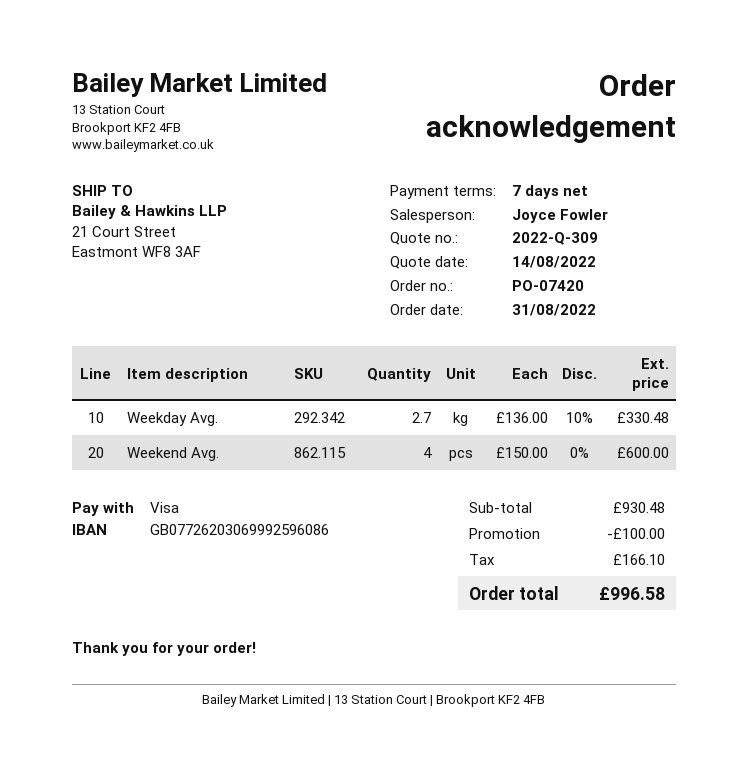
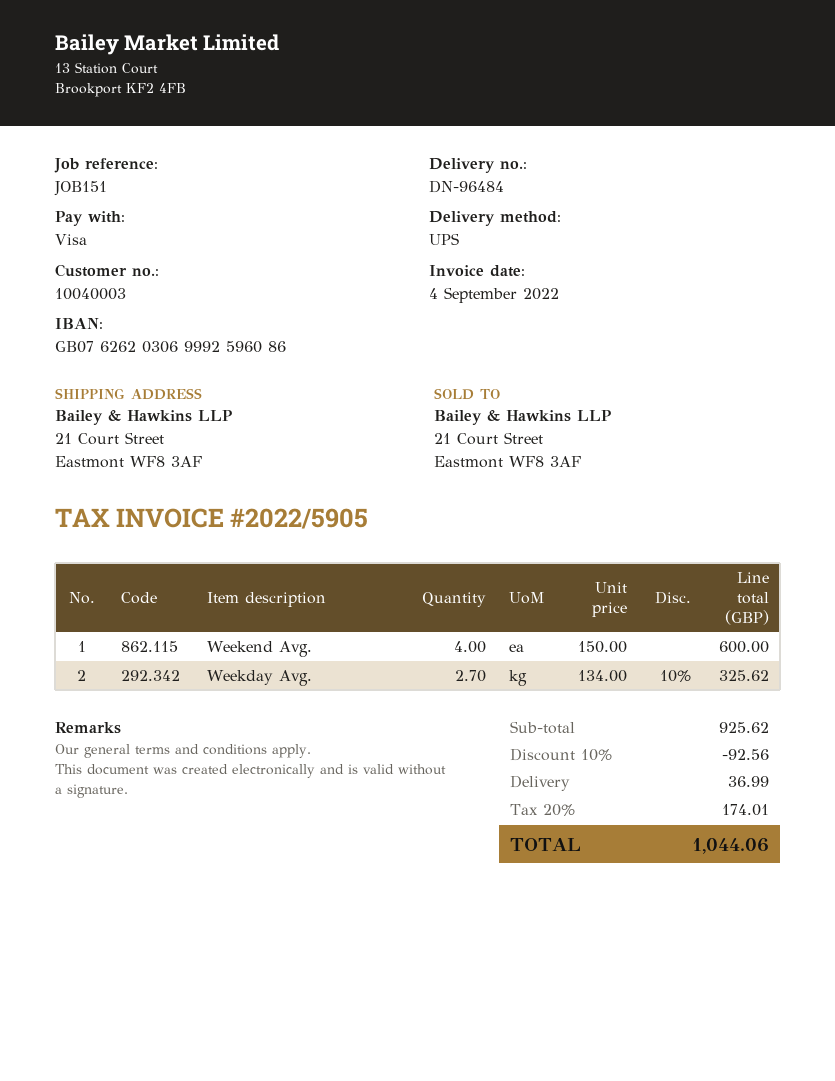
bank account: GB07726203069992596086 -> GB07626203069992596086
Weekday Avg.: 2.7 x 136.00 - 10% = 330.48 -> 2.7 x 134.00 - 10% = 325.62
subtotal: 930.48 -> 925.62
discount: 100.00 -> 92.56
shipping: none -> 36.99
tax: 166.10 -> 174.01
total: 996.58 -> 1044.06

